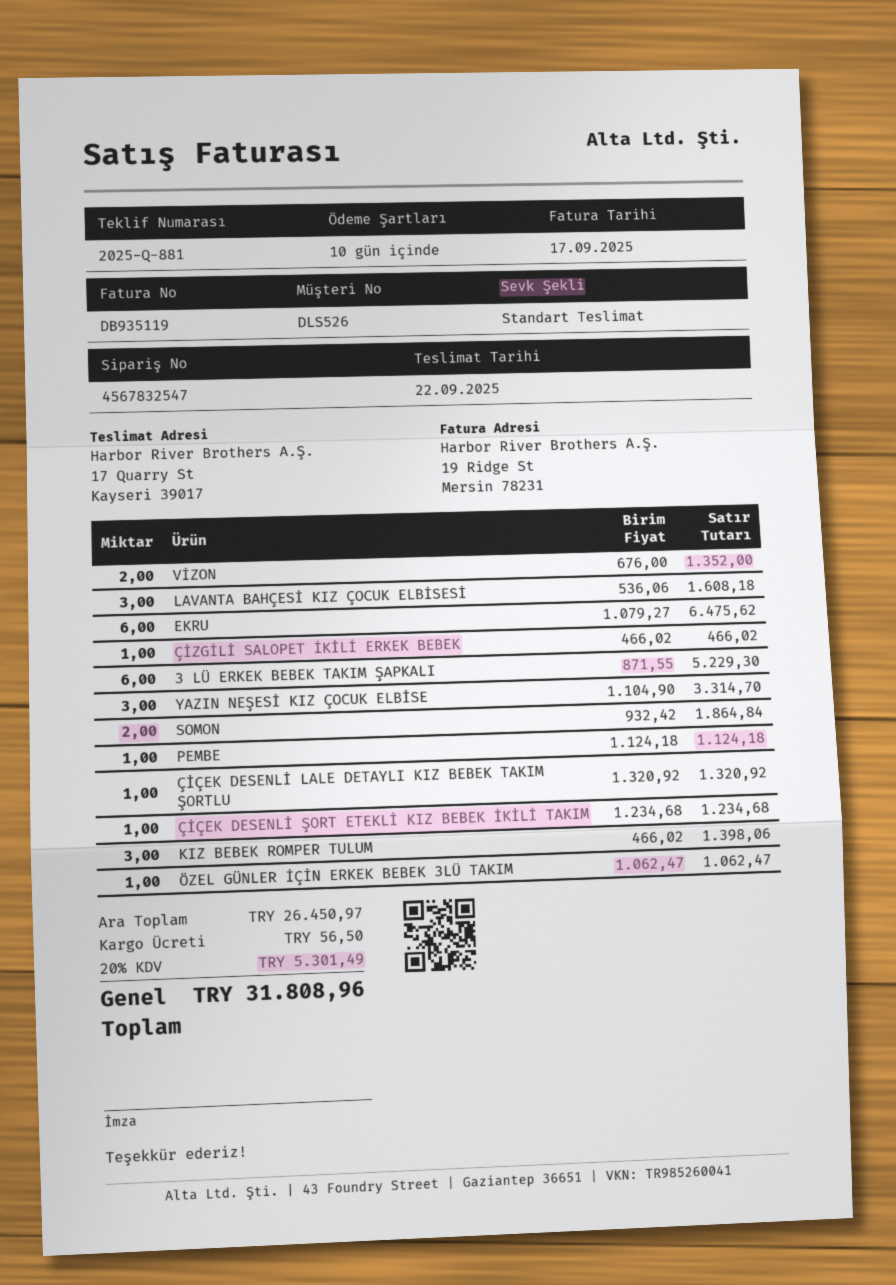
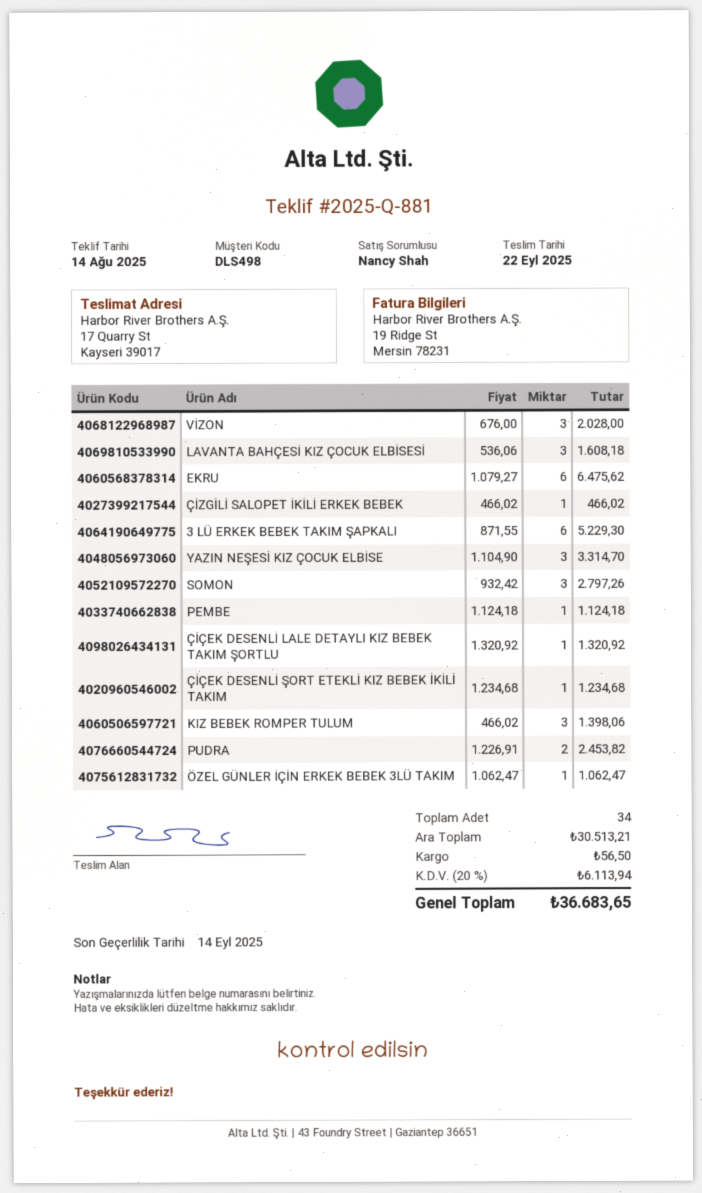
customer number: DLS526 -> DLS498
VİZON: 2 x 676.00 = 1352.00 -> 3 x 676.00 = 2028.00
SOMON: 2 x 932.42 = 1864.84 -> 3 x 932.42 = 2797.26
PUDRA: none -> 2 x 1226.91 = 2453.82
subtotal: 26450.97 -> 30513.21
tax: 20% = 5301.49 -> 20% = 6113.94
total: 31808.96 -> 36683.65

